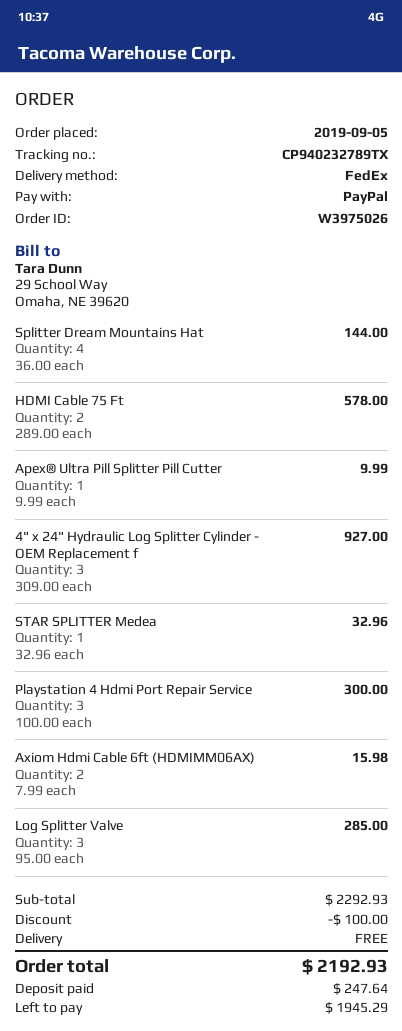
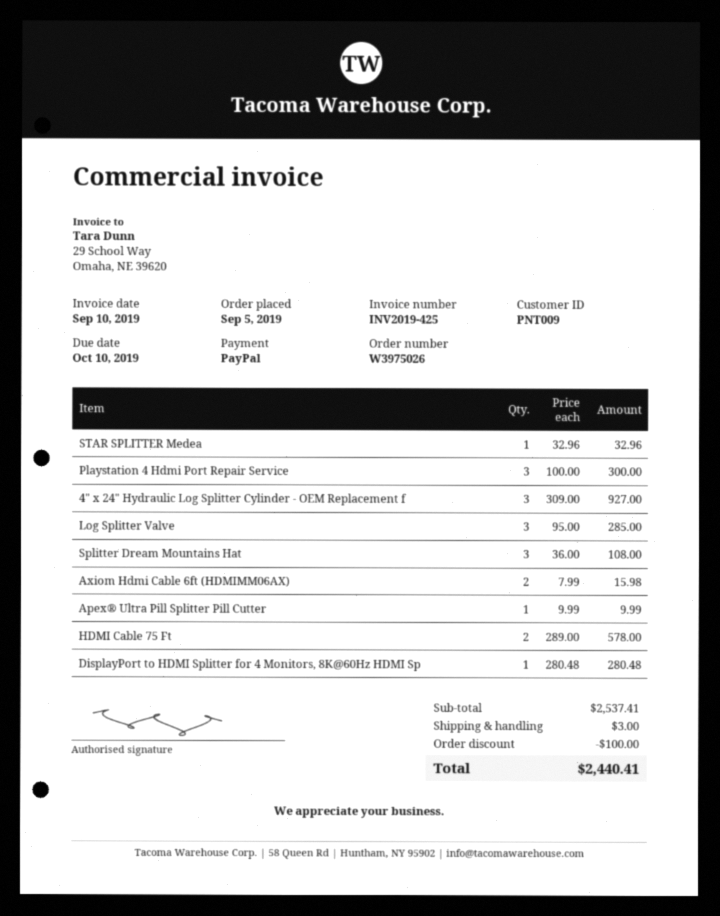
Splitter Dream Mountains Hat: 4 x 36.00 = 144.00 -> 3 x 36.00 = 108.00
DisplayPort to HDMI Splitter for 4 Monitors, 8K@60Hz HDMI Sp: none -> 1 x 280.48 = 280.48
subtotal: 2292.93 -> 2537.41
shipping: 0.00 -> 3.00
total: 2192.93 -> 2440.41

